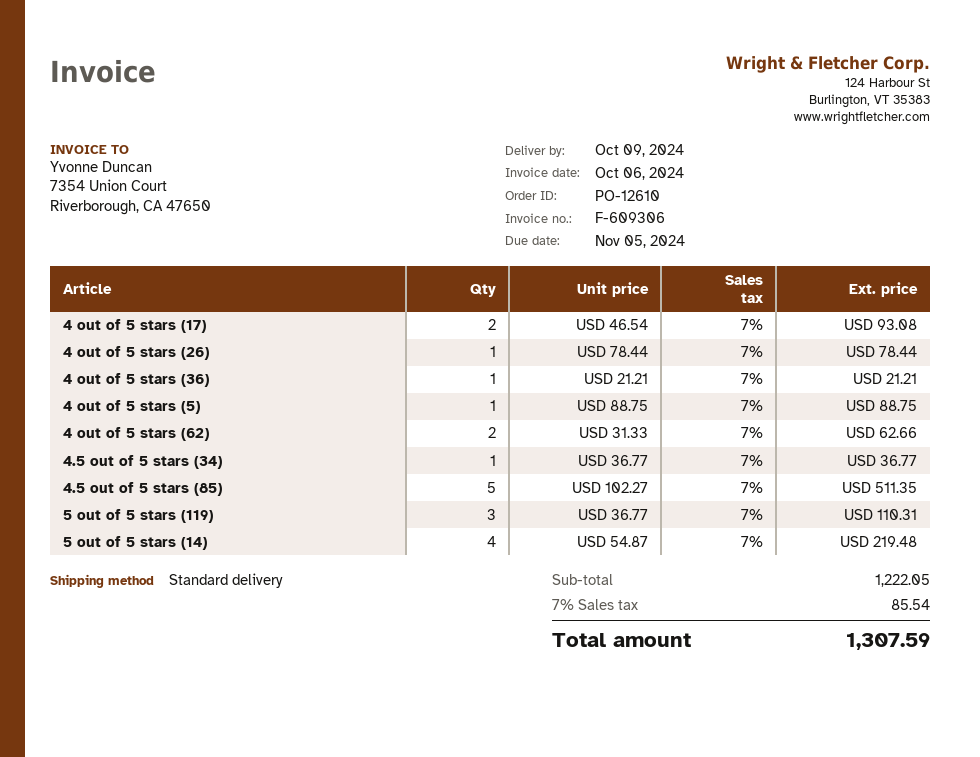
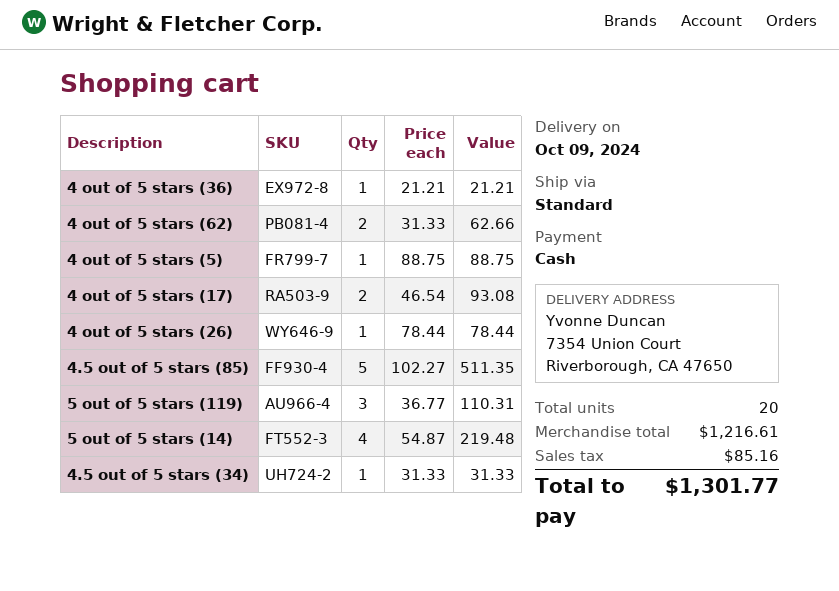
4.5 out of 5 stars (34): 1 x 36.77 = 36.77 -> 1 x 31.33 = 31.33
subtotal: 1222.05 -> 1216.61
tax: 85.54 -> 85.16
total: 1307.59 -> 1301.77

